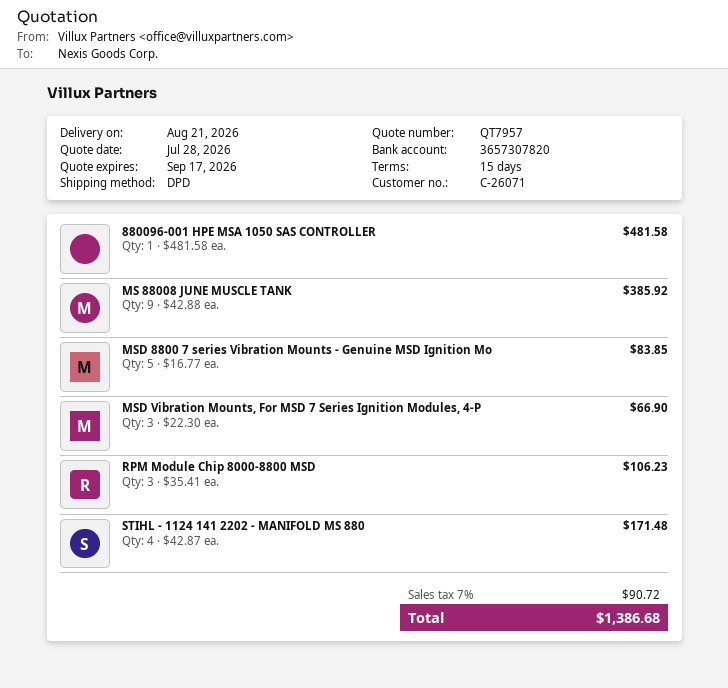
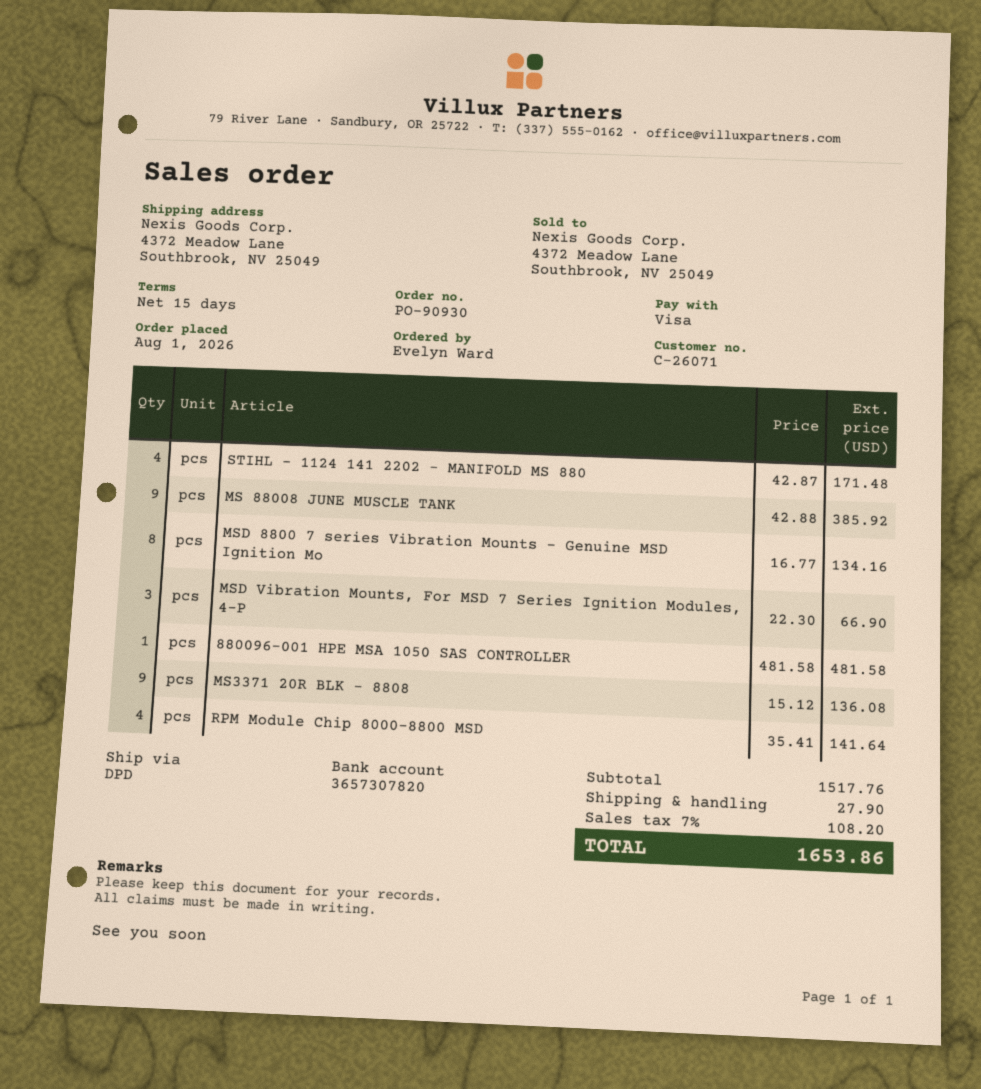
MSD 8800 7 series Vibration Mounts - Genuine MSD Ignition Mo: 5 x 16.77 = 83.85 -> 8 x 16.77 = 134.16
RPM Module Chip 8000-8800 MSD: 3 x 35.41 = 106.23 -> 4 x 35.41 = 141.64
MS3371 20R BLK - 8808: none -> 9 x 15.12 = 136.08
shipping: none -> 27.90
tax: 7% = 90.72 -> 7% = 108.20
total: 1386.68 -> 1653.86

